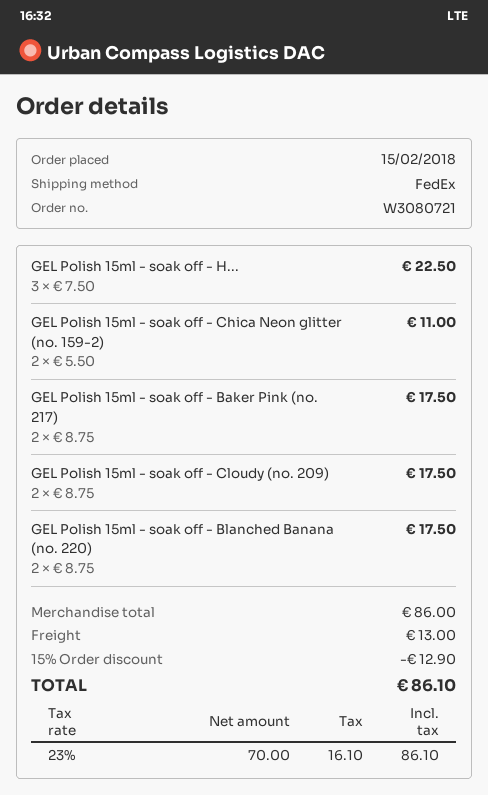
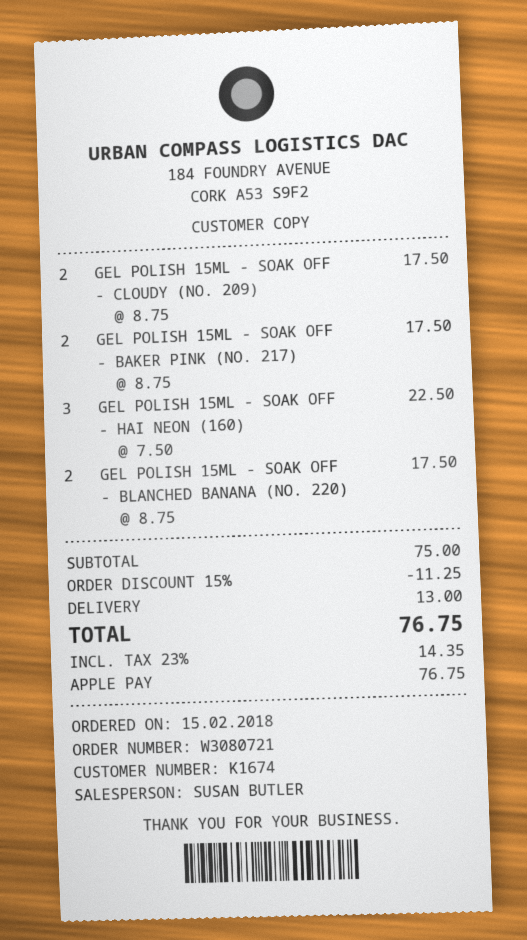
GEL Polish 15ml - soak off - Chica Neon glitter (no. 159-2): 2 x 5.50 = 11.00 -> none
subtotal: 86.00 -> 75.00
discount: 15% = 12.90 -> 15% = 11.25
tax: 23% = 16.10 -> 23% = 14.35
total: 86.10 -> 76.75

